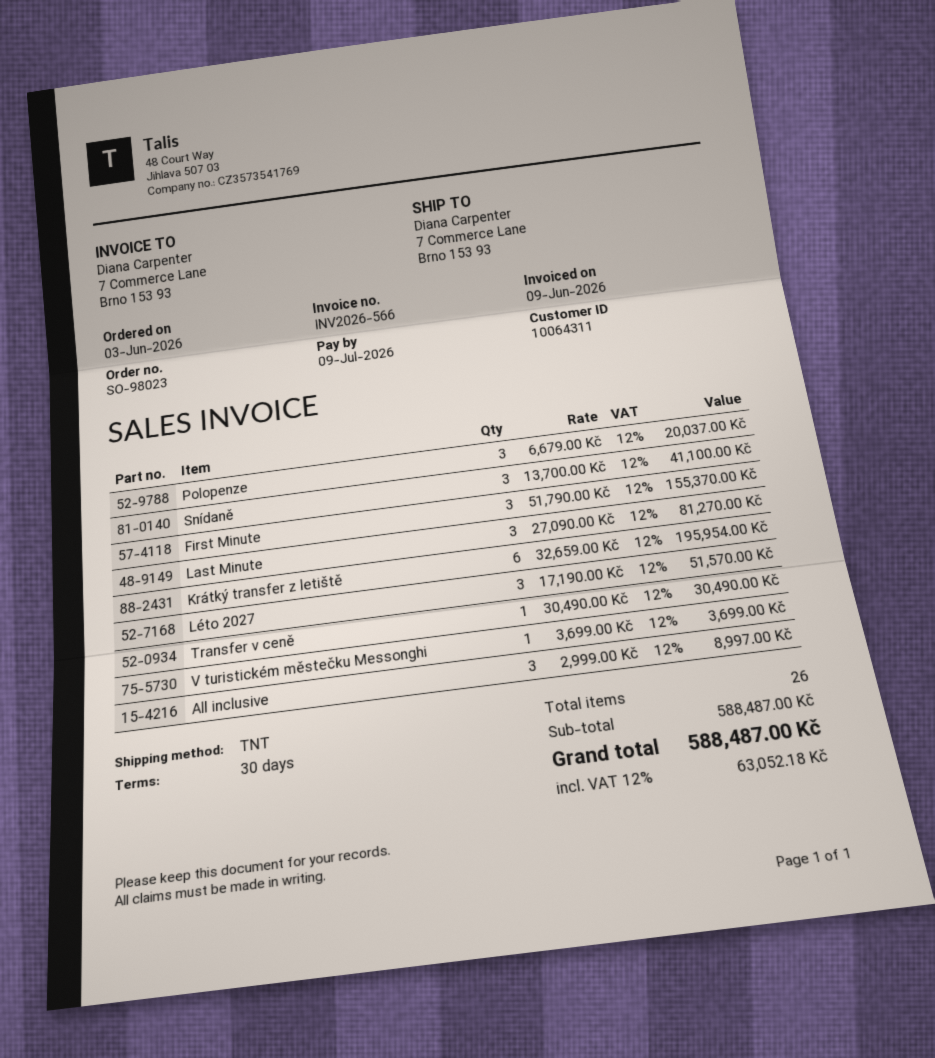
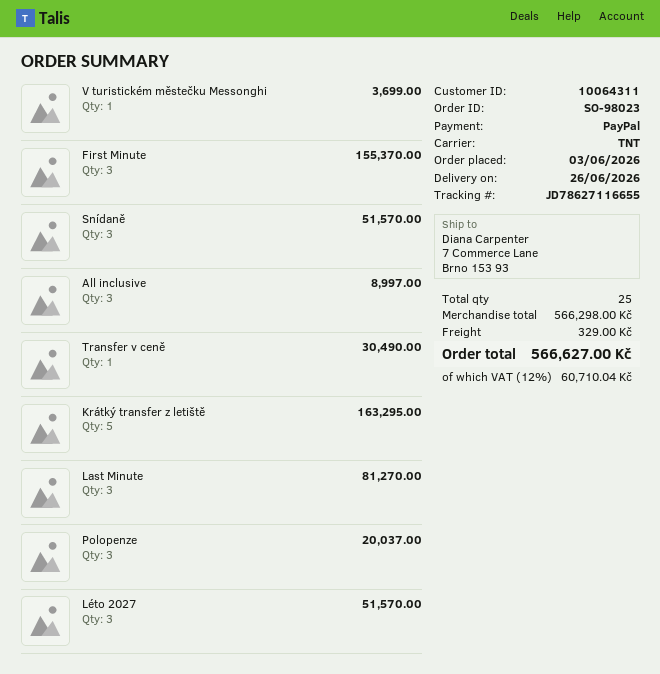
Snídaně: 3 for 41100.00 -> 3 for 51570.00
Krátký transfer z letiště: 6 for 195954.00 -> 5 for 163295.00
total quantity: 26 -> 25
subtotal: 588487.00 -> 566298.00
shipping: none -> 329.00
tax: 12% = 63052.18 -> 12% = 60710.04
total: 588487.00 -> 566627.00

